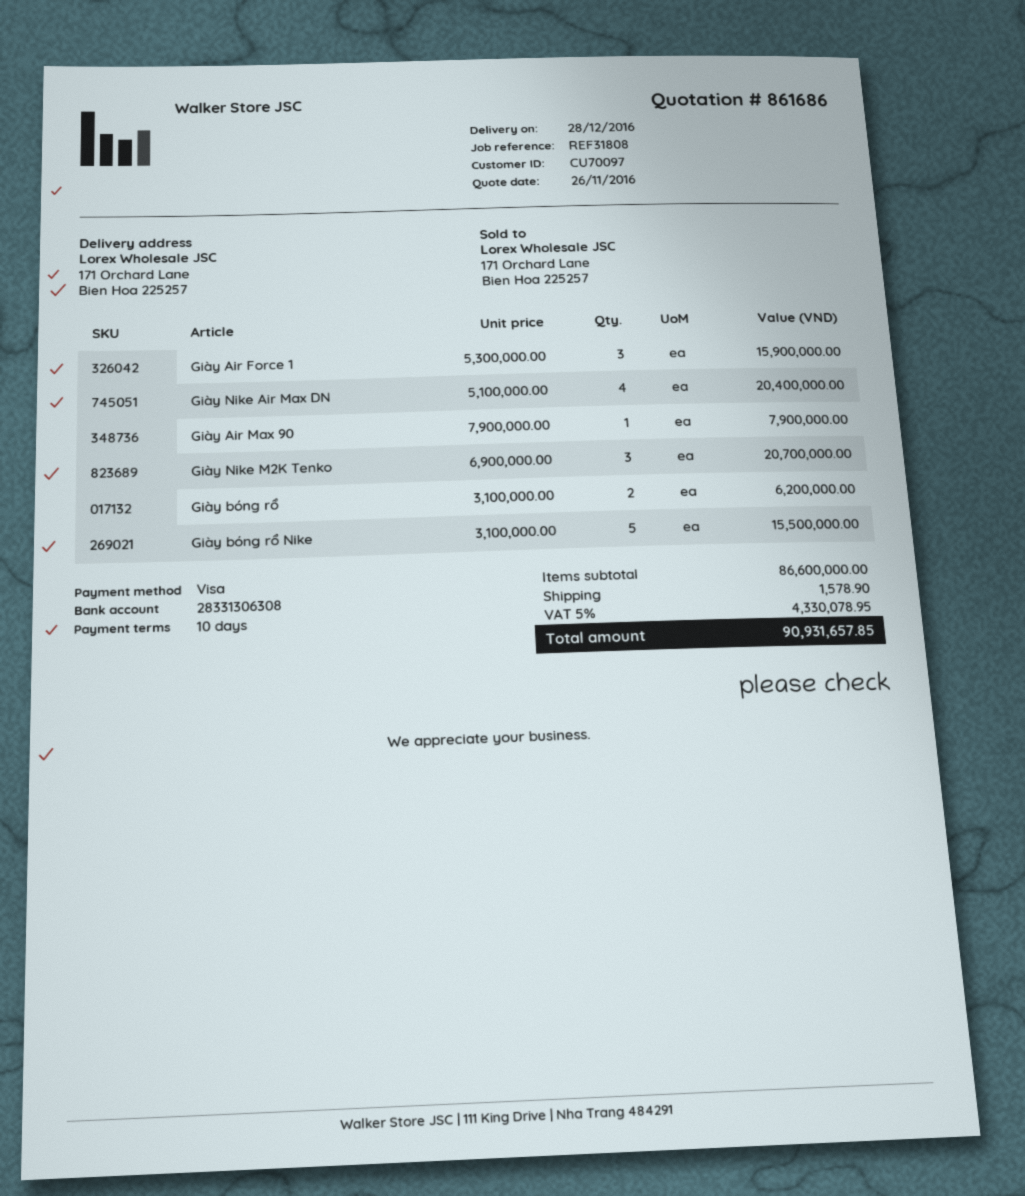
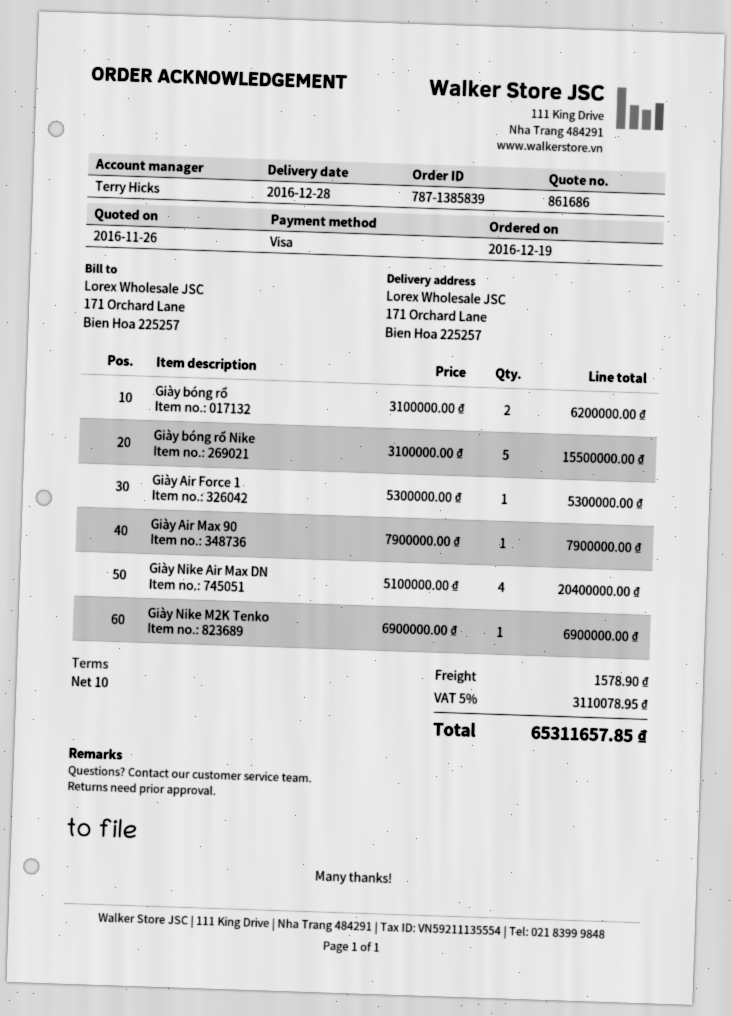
Giày Air Force 1: 3 x 5300000.00 = 15900000.00 -> 1 x 5300000.00 = 5300000.00
Giày Nike M2K Tenko: 3 x 6900000.00 = 20700000.00 -> 1 x 6900000.00 = 6900000.00
tax: 5% = 4330078.95 -> 5% = 3110078.95
total: 90931657.85 -> 65311657.85

